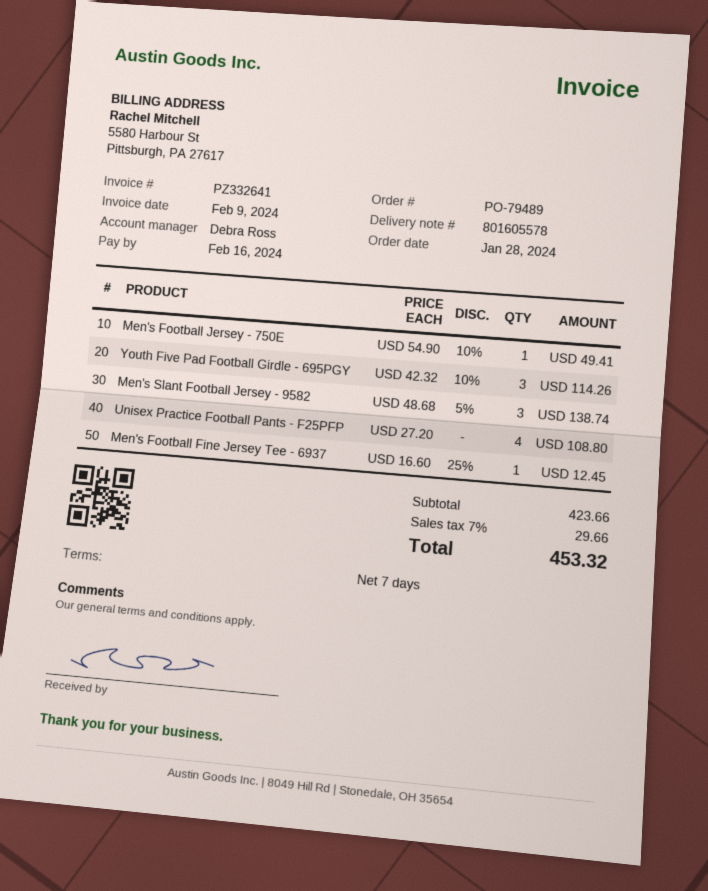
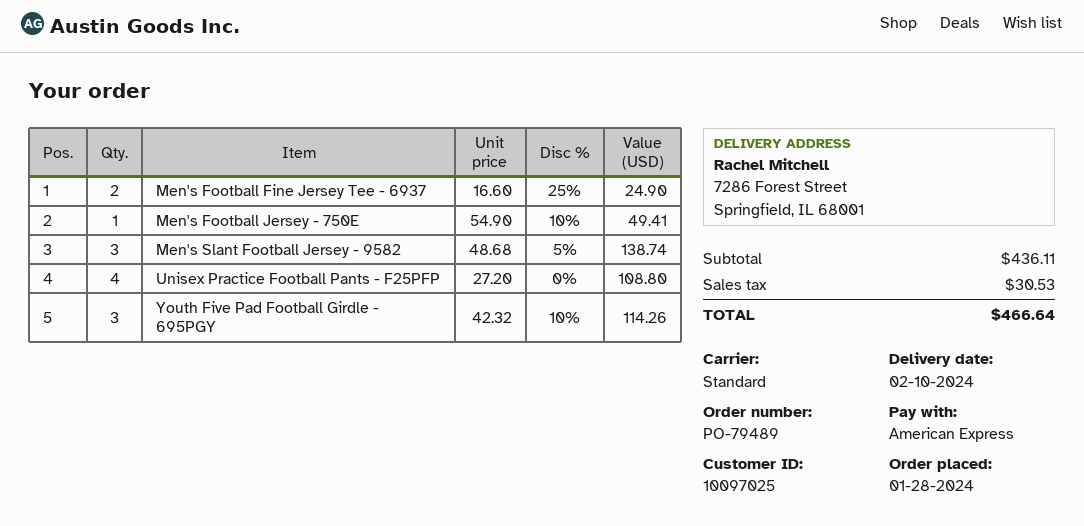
Men's Football Fine Jersey Tee - 6937: 1 x 16.60 - 25% = 12.45 -> 2 x 16.60 - 25% = 24.90
subtotal: 423.66 -> 436.11
tax: 29.66 -> 30.53
total: 453.32 -> 466.64

